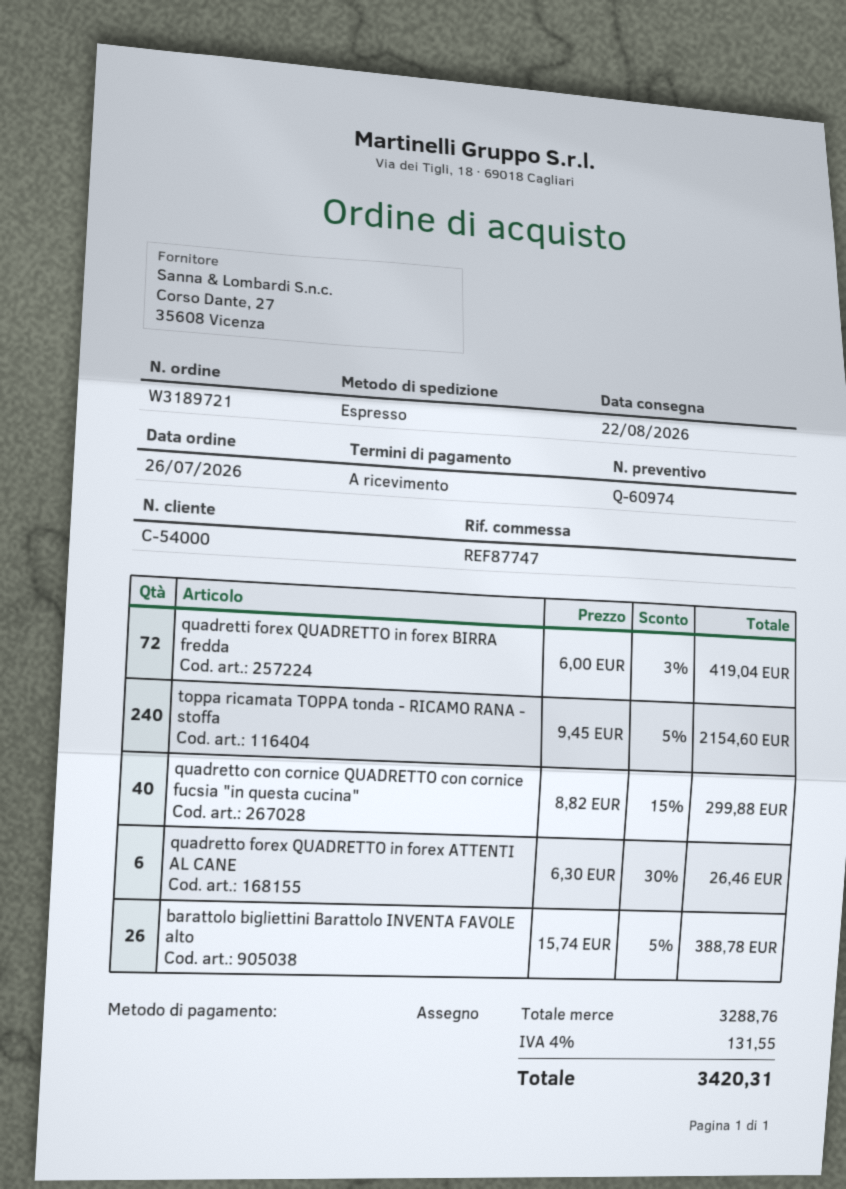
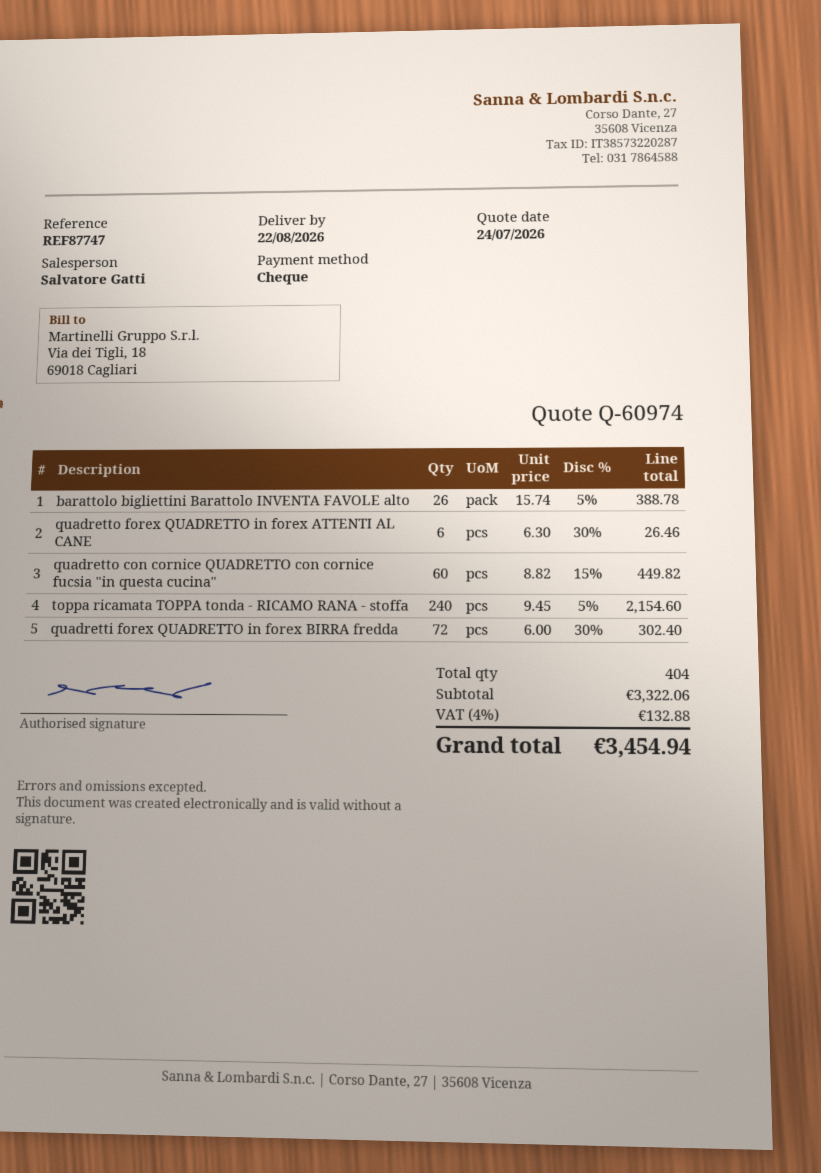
quadretti forex QUADRETTO in forex BIRRA fredda: 72 x 6.00 - 3% = 419.04 -> 72 x 6.00 - 30% = 302.40
quadretto con cornice QUADRETTO con cornice fucsia "in questa cucina": 40 x 8.82 - 15% = 299.88 -> 60 x 8.82 - 15% = 449.82
subtotal: 3288.76 -> 3322.06
tax: 4% = 131.55 -> 4% = 132.88
total: 3420.31 -> 3454.94

